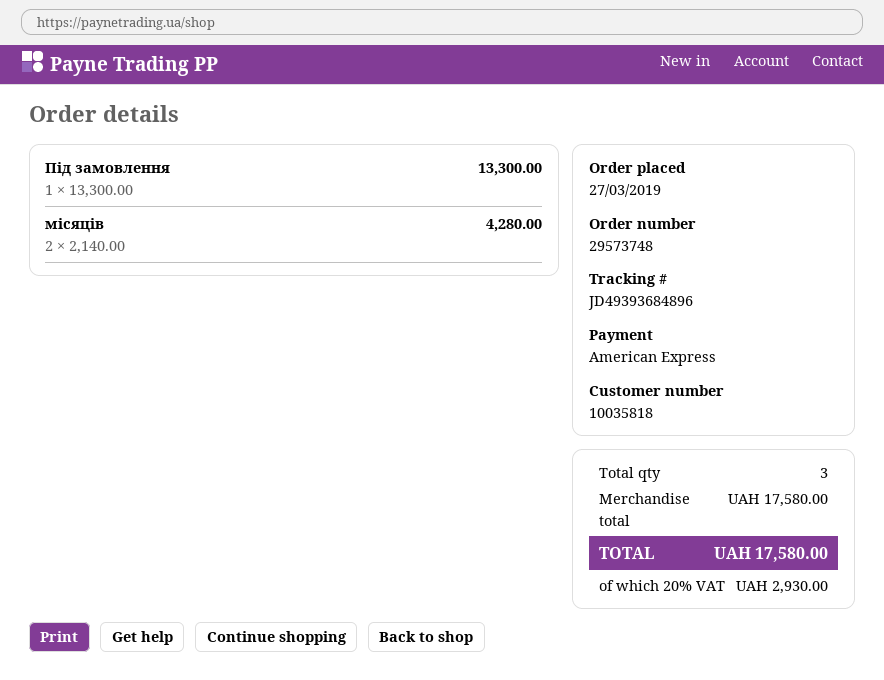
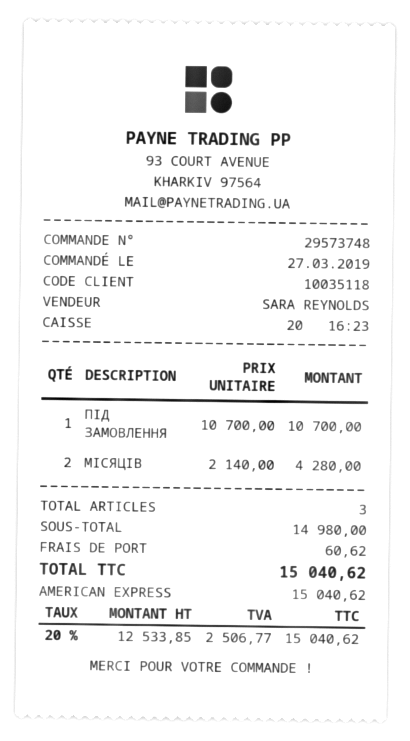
customer number: 10035818 -> 10035118
Під замовлення: 1 x 13300.00 = 13300.00 -> 1 x 10700.00 = 10700.00
subtotal: 17580.00 -> 14980.00
shipping: none -> 60.62
tax: 20% = 2930.00 -> 20% = 2506.77
total: 17580.00 -> 15040.62

